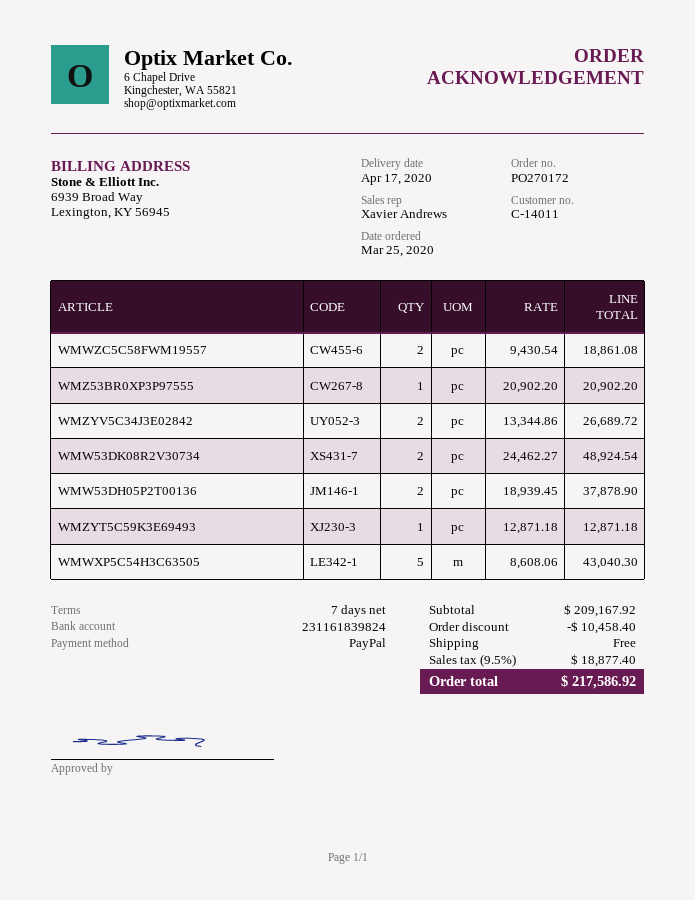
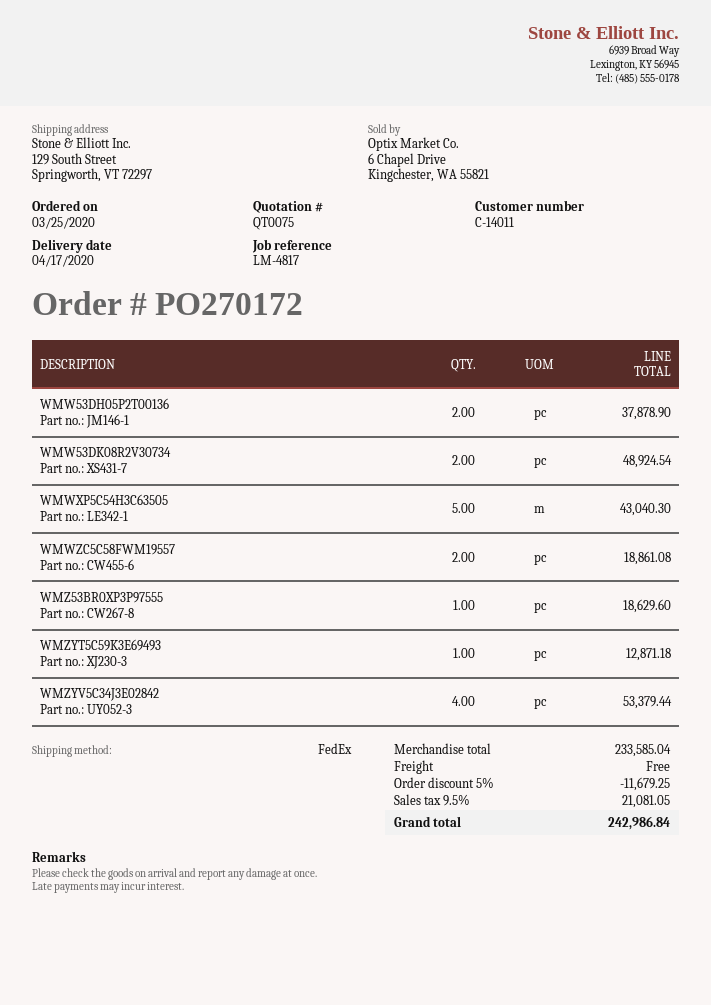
WMZ53BR0XP3P97555: 1 for 20902.20 -> 1 for 18629.60
WMZYV5C34J3E02842: 2 for 26689.72 -> 4 for 53379.44
subtotal: 209167.92 -> 233585.04
discount: 10458.40 -> 11679.25
tax: 9.5% = 18877.40 -> 9.5% = 21081.05
total: 217586.92 -> 242986.84

